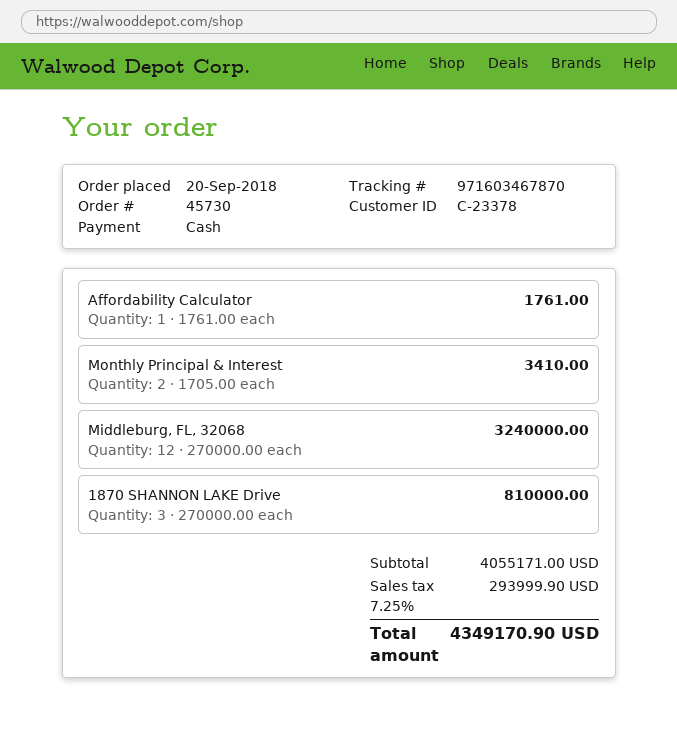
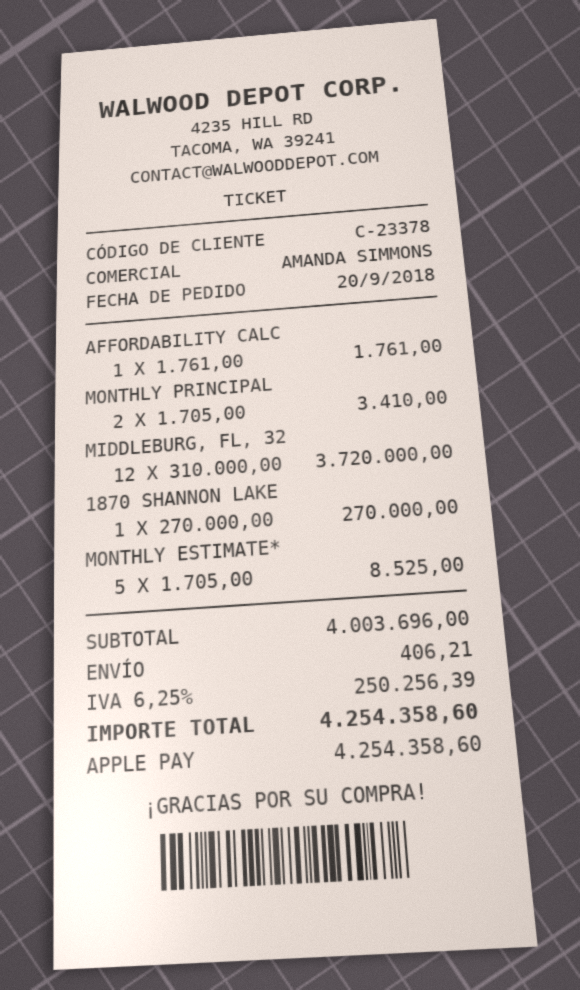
payment method: cash -> Apple Pay
Middleburg, FL, 32068: 12 x 270000.00 = 3240000.00 -> 12 x 310000.00 = 3720000.00
1870 SHANNON LAKE Drive: 3 x 270000.00 = 810000.00 -> 1 x 270000.00 = 270000.00
MONTHLY ESTIMATE*: none -> 5 x 1705.00 = 8525.00
subtotal: 4055171.00 -> 4003696.00
shipping: none -> 406.21
tax: 7.25% = 293999.90 -> 6.25% = 250256.39
total: 4349170.90 -> 4254358.60

